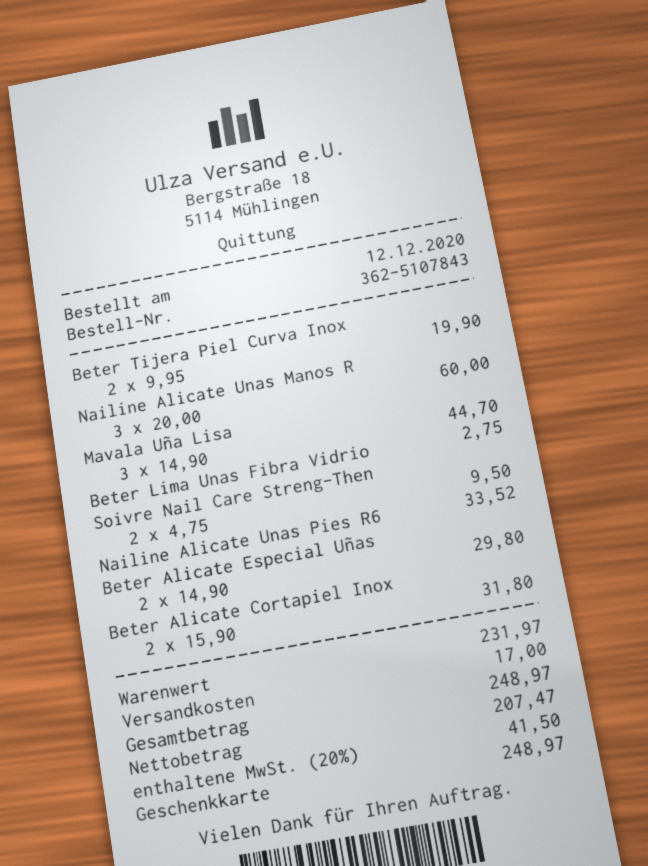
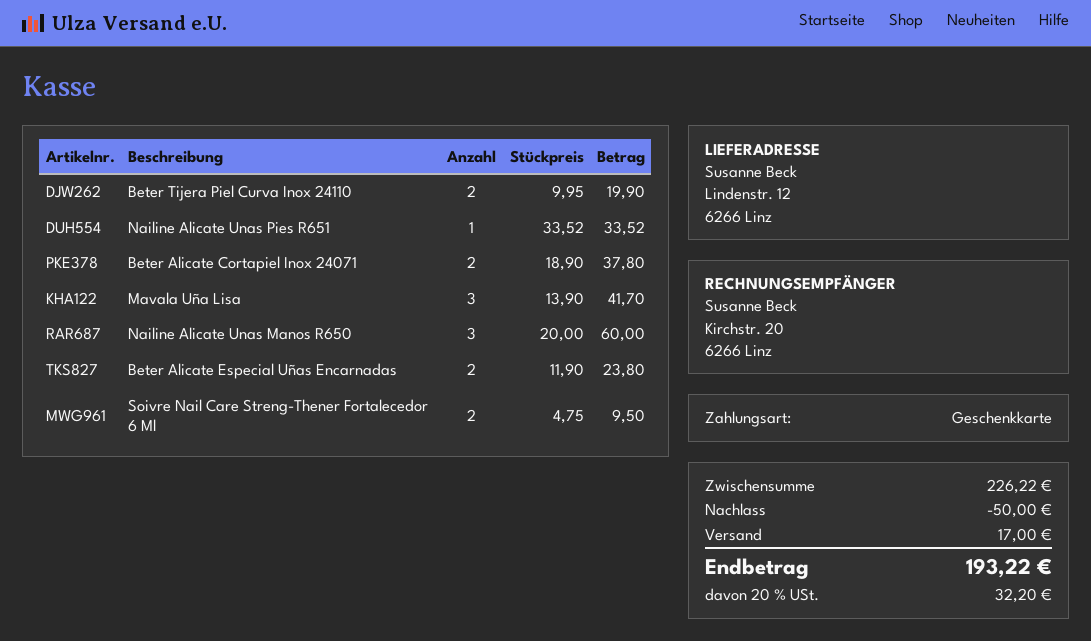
Mavala Uña Lisa: 3 x 14.90 = 44.70 -> 3 x 13.90 = 41.70
Beter Lima Unas Fibra Vidrio: 1 x 2.75 = 2.75 -> none
Beter Alicate Especial Uñas: 2 x 14.90 = 29.80 -> 2 x 11.90 = 23.80
Beter Alicate Cortapiel Inox: 2 x 15.90 = 31.80 -> 2 x 18.90 = 37.80
subtotal: 231.97 -> 226.22
discount: none -> 50.00
tax: 20% = 41.50 -> 20% = 32.20
total: 248.97 -> 193.22

